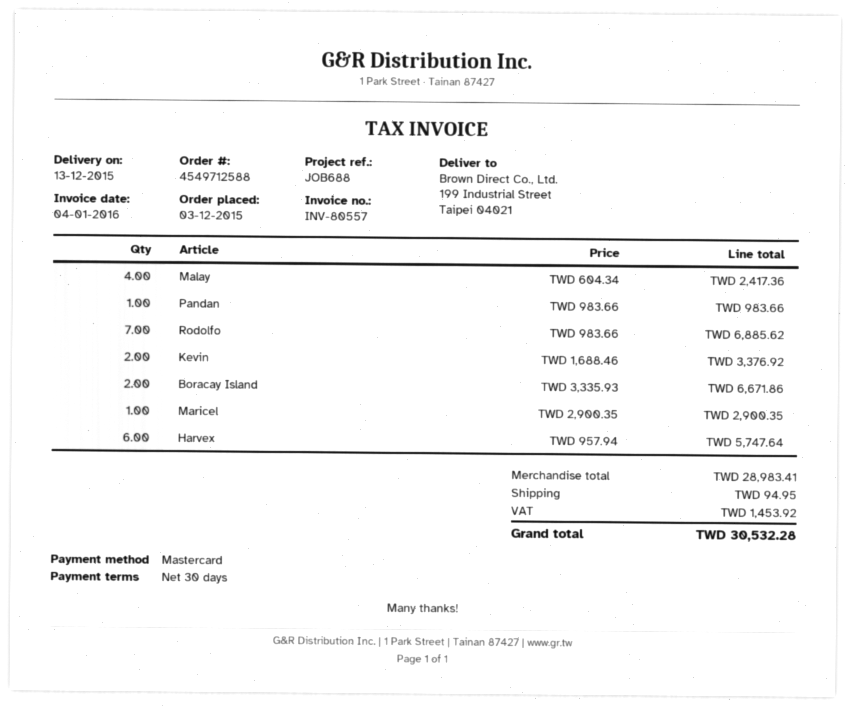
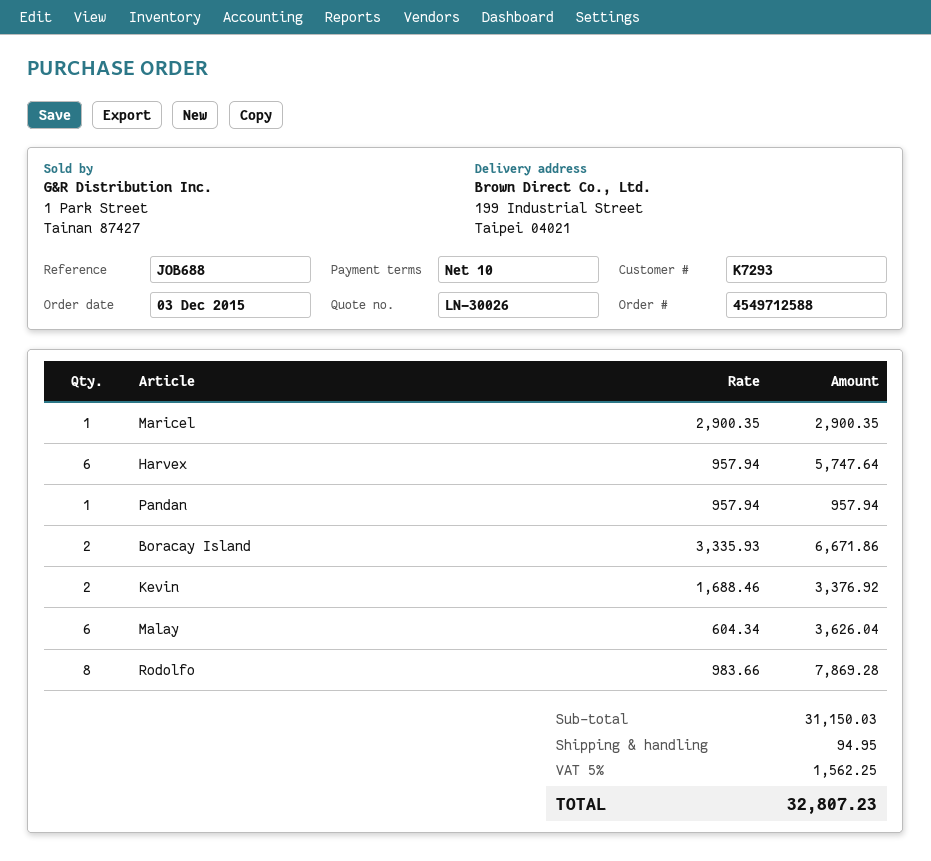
payment terms: 30 days -> 10 days
Malay: 4 x 604.34 = 2417.36 -> 6 x 604.34 = 3626.04
Pandan: 1 x 983.66 = 983.66 -> 1 x 957.94 = 957.94
Rodolfo: 7 x 983.66 = 6885.62 -> 8 x 983.66 = 7869.28
subtotal: 28983.41 -> 31150.03
tax: 1453.92 -> 1562.25
total: 30532.28 -> 32807.23

